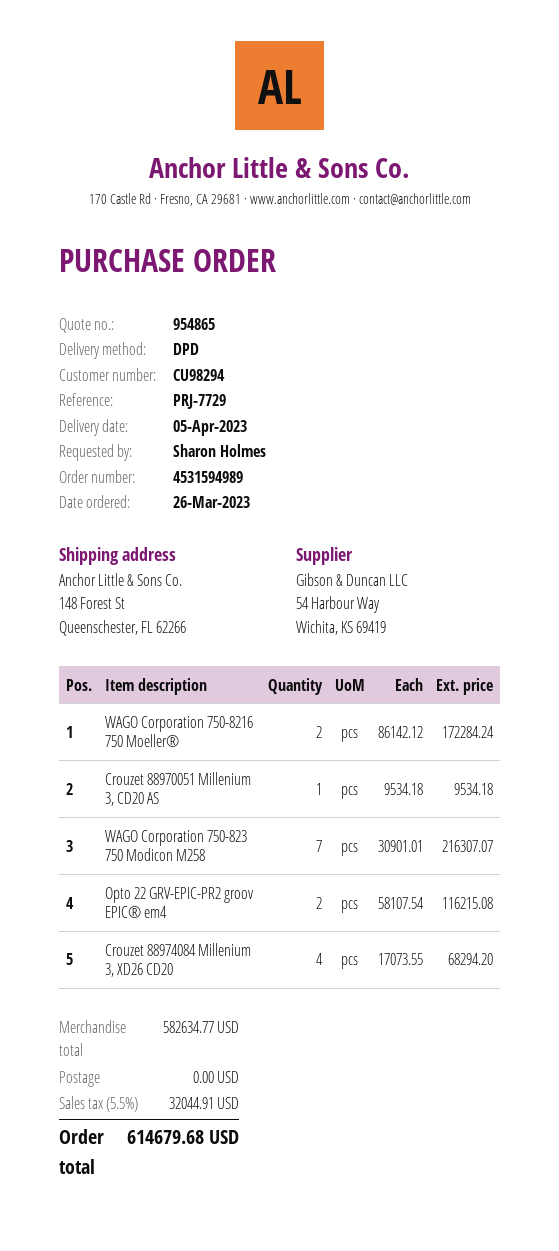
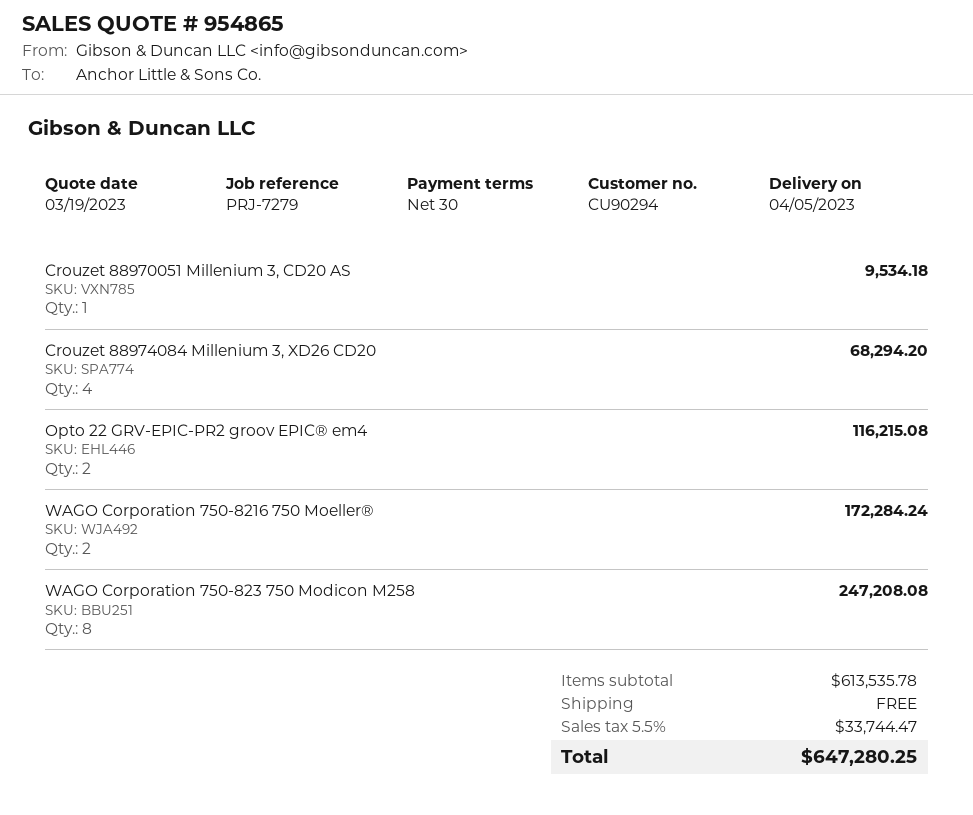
customer number: CU98294 -> CU90294
reference: PRJ-7729 -> PRJ-7279
WAGO Corporation 750-823 750 Modicon M258: 7 for 216307.07 -> 8 for 247208.08
subtotal: 582634.77 -> 613535.78
tax: 5.5% = 32044.91 -> 5.5% = 33744.47
total: 614679.68 -> 647280.25

